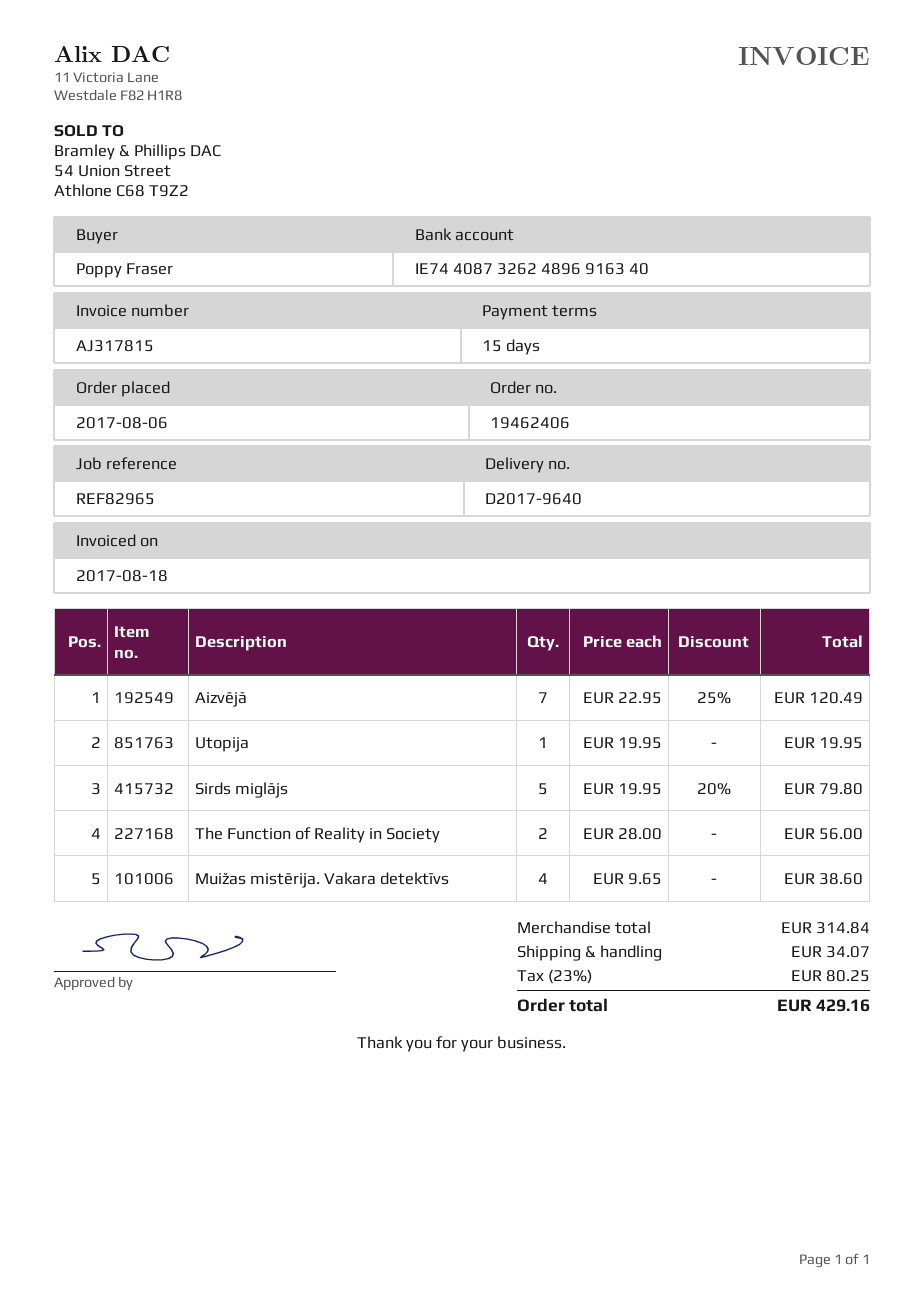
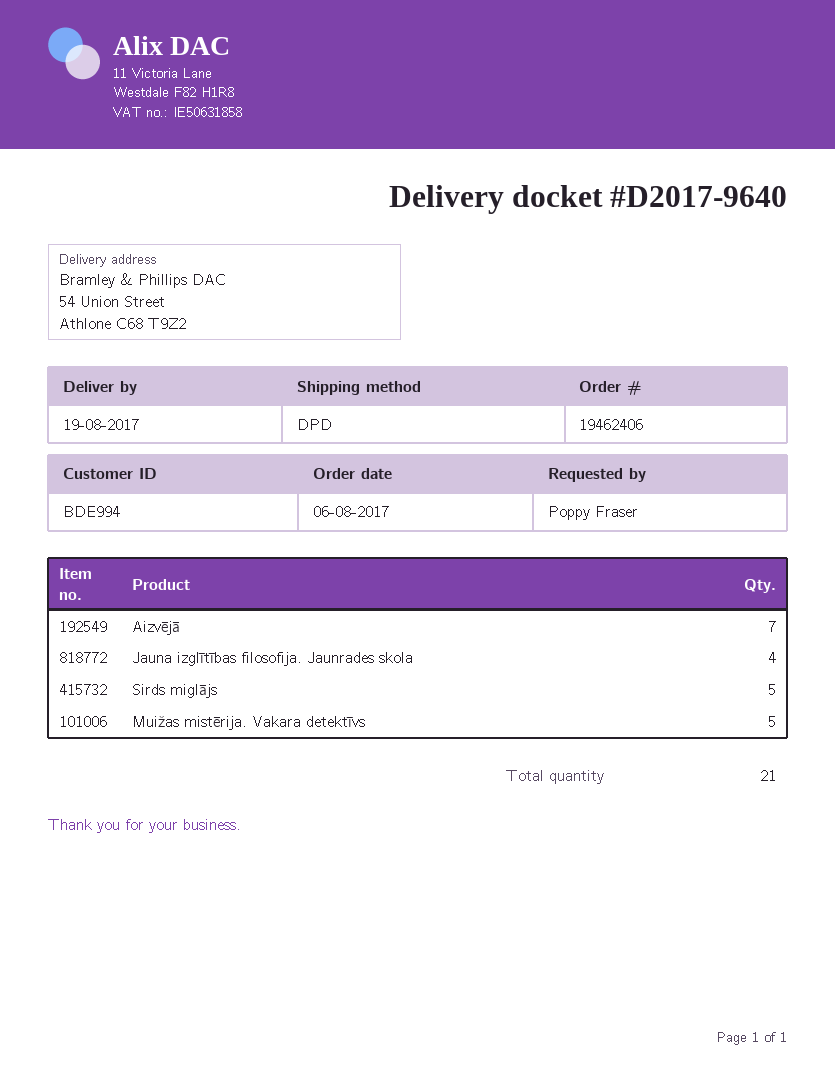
Utopija: 1 -> none
The Function of Reality in Society: 2 -> none
Muižas mistērija. Vakara detektīvs: 4 -> 5
Jauna izglītības filosofija. Jaunrades skola: none -> 4

